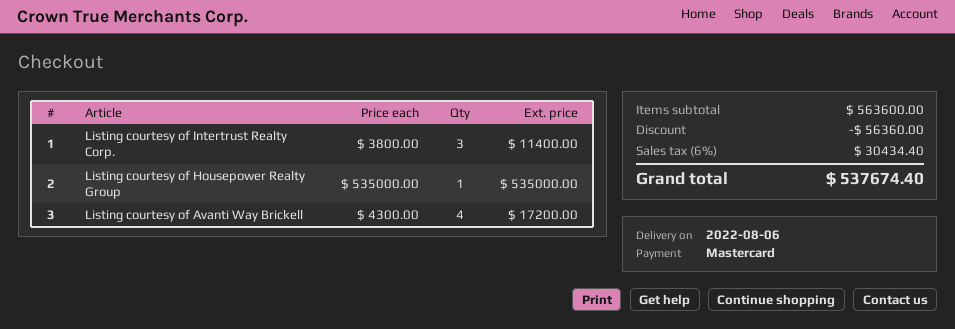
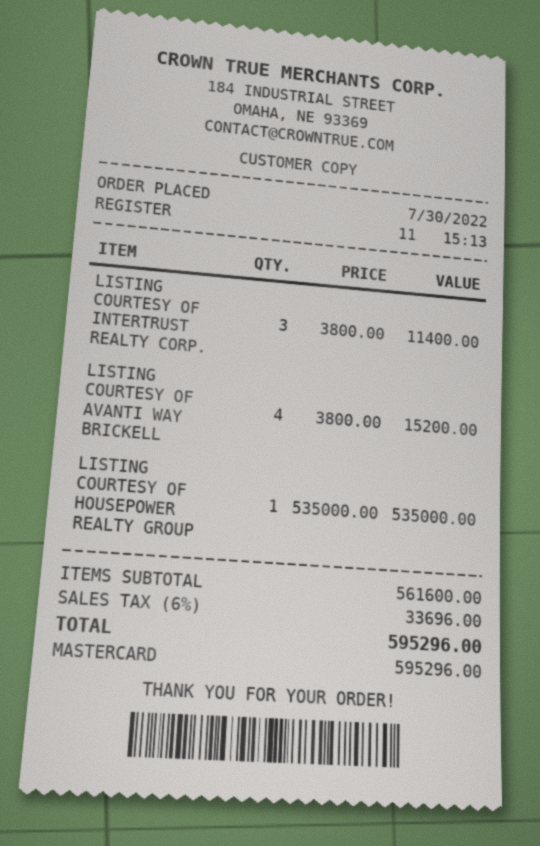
Listing courtesy of Avanti Way Brickell: 4 x 4300.00 = 17200.00 -> 4 x 3800.00 = 15200.00
subtotal: 563600.00 -> 561600.00
discount: 56360.00 -> none
tax: 6% = 30434.40 -> 6% = 33696.00
total: 537674.40 -> 595296.00

